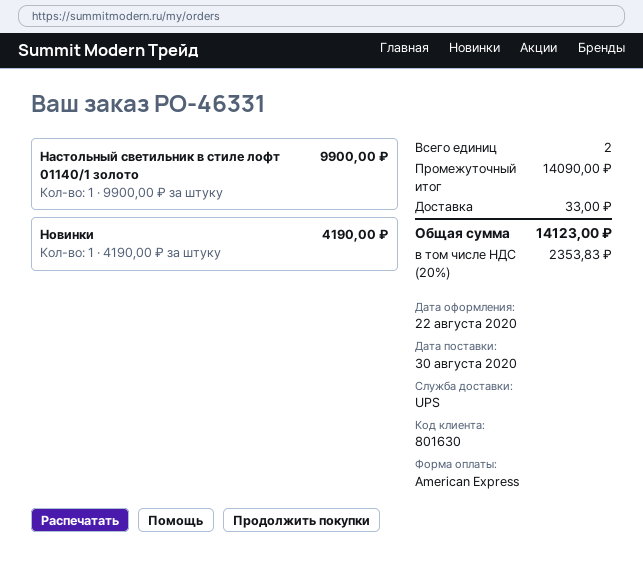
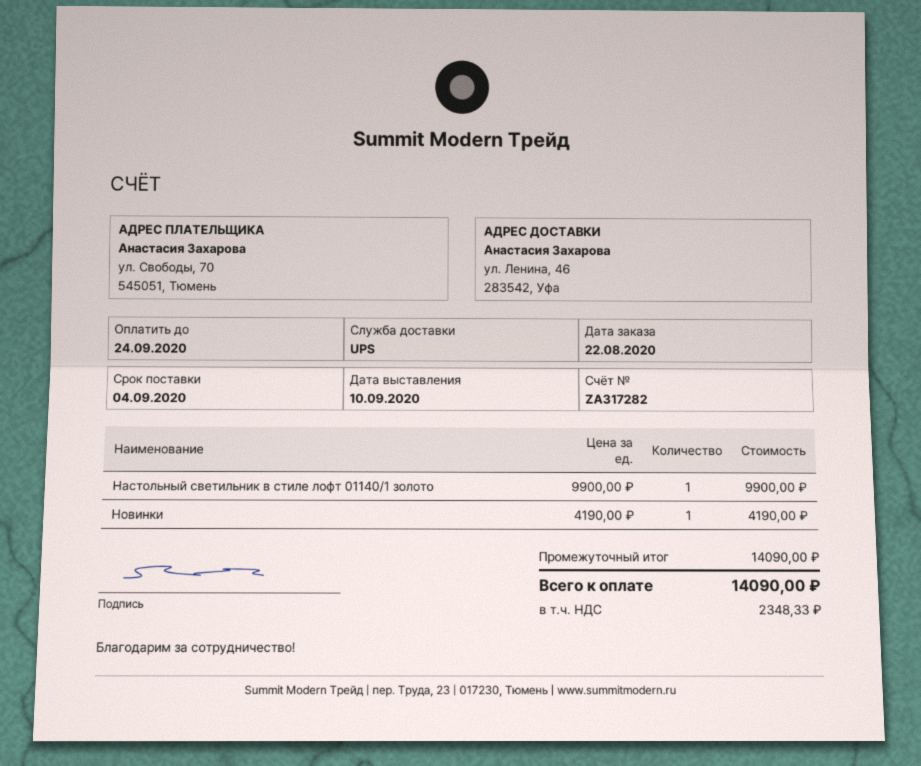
delivery date: 2020-08-30 -> 2020-09-04
shipping: 33.00 -> none
tax: 2353.83 -> 2348.33
total: 14123.00 -> 14090.00

